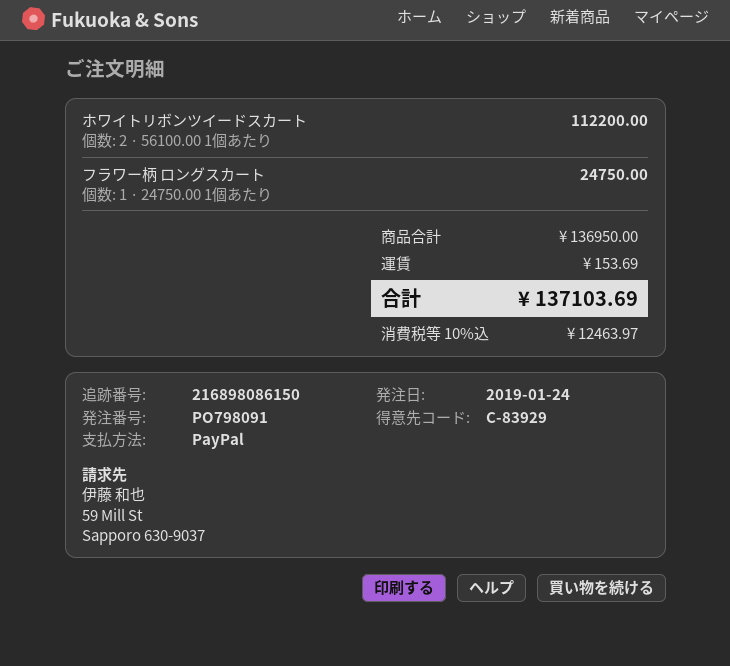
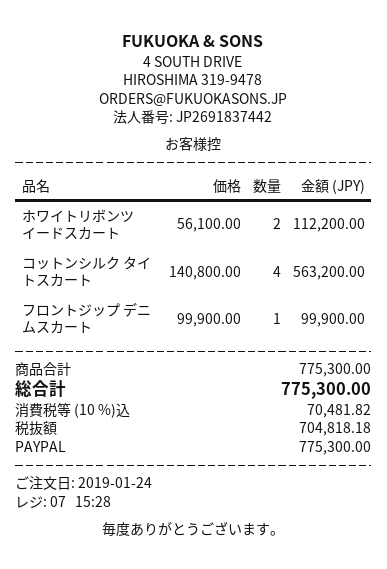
フラワー柄 ロングスカート: 1 x 24750.00 = 24750.00 -> none
コットンシルク タイトスカート: none -> 4 x 140800.00 = 563200.00
フロントジップ デニムスカート: none -> 1 x 99900.00 = 99900.00
subtotal: 136950.00 -> 775300.00
shipping: 153.69 -> none
tax: 10% = 12463.97 -> 10% = 70481.82
total: 137103.69 -> 775300.00

